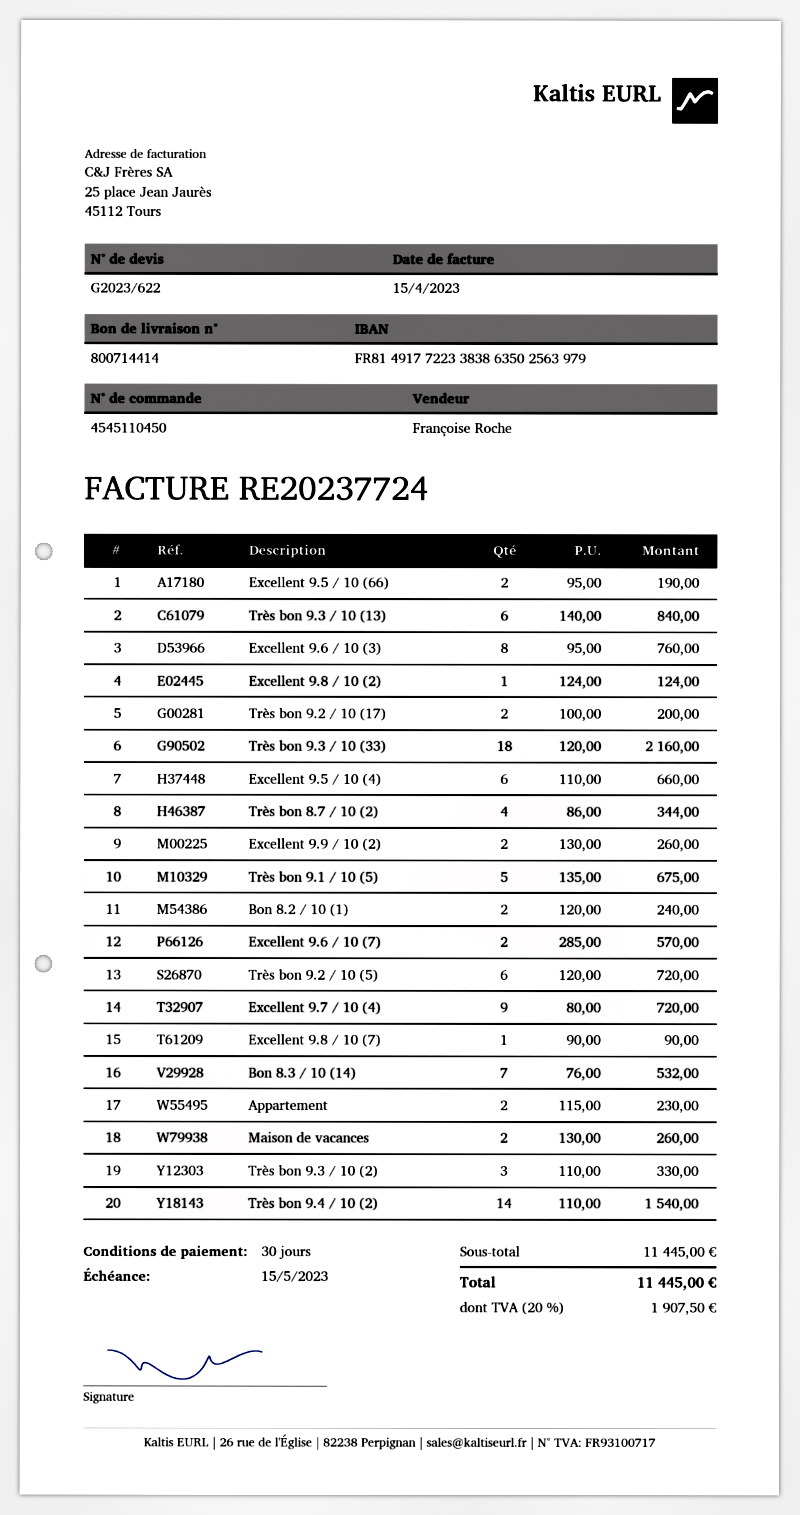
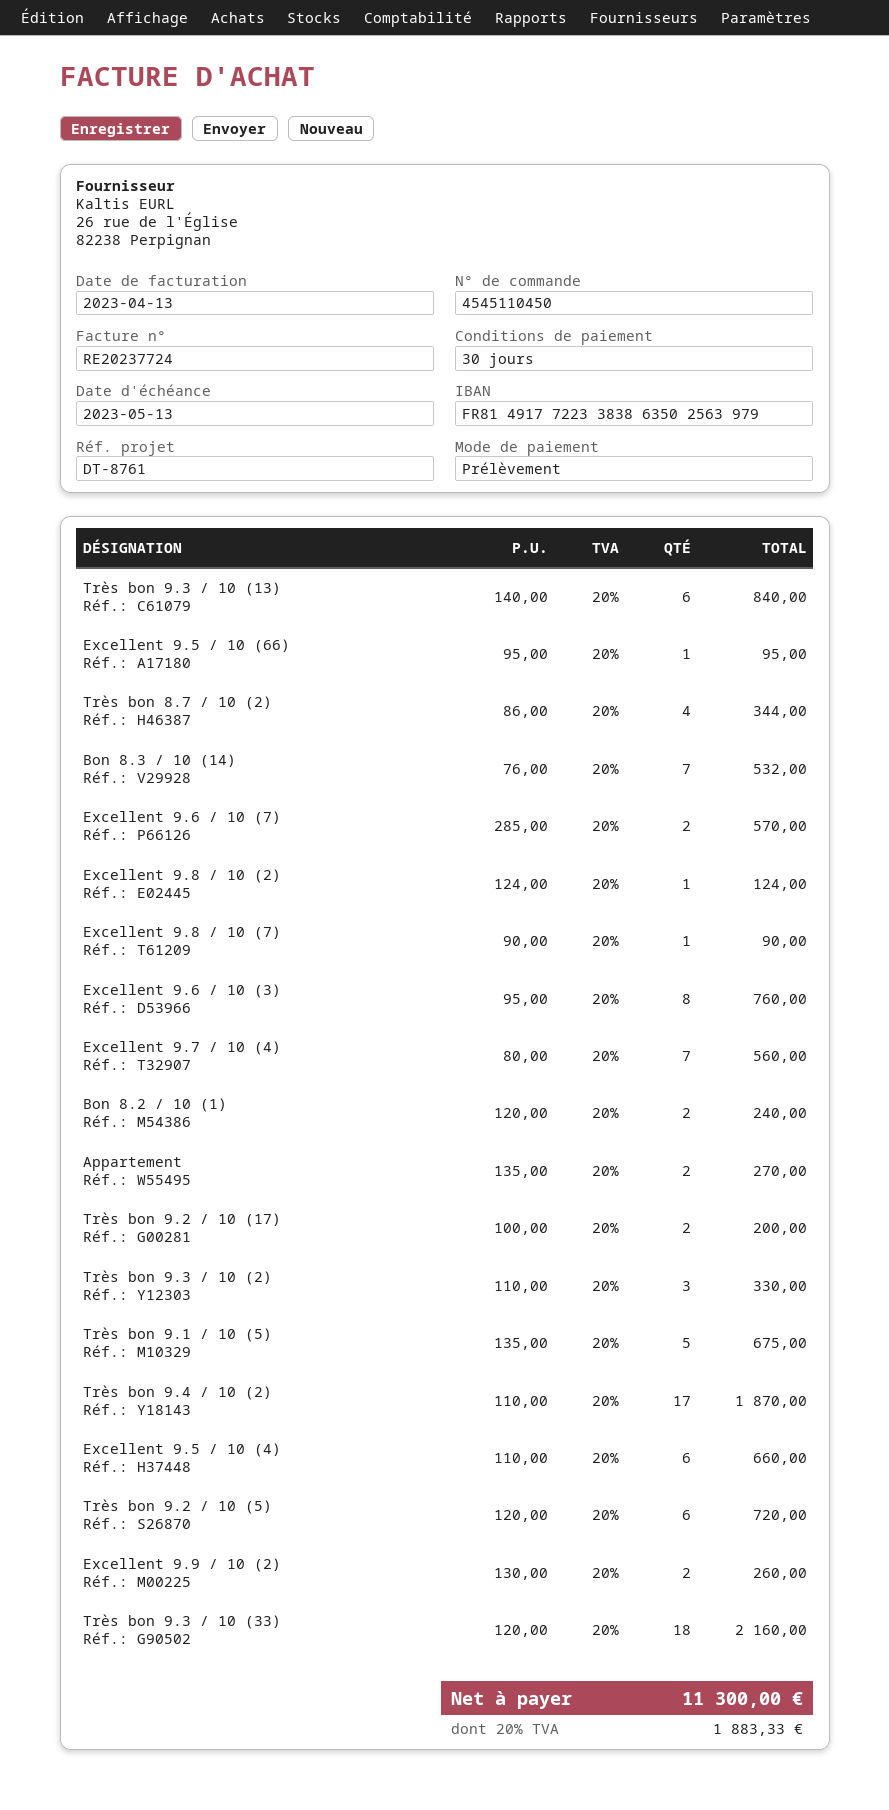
invoice date: 2023-04-15 -> 2023-04-13
due date: 2023-05-15 -> 2023-05-13
Excellent 9.5 / 10 (66): 2 x 95.00 = 190.00 -> 1 x 95.00 = 95.00
Excellent 9.7 / 10 (4): 9 x 80.00 = 720.00 -> 7 x 80.00 = 560.00
Appartement: 2 x 115.00 = 230.00 -> 2 x 135.00 = 270.00
Maison de vacances: 2 x 130.00 = 260.00 -> none
Très bon 9.4 / 10 (2): 14 x 110.00 = 1540.00 -> 17 x 110.00 = 1870.00
tax: 20% = 1907.50 -> 20% = 1883.33
total: 11445.00 -> 11300.00

